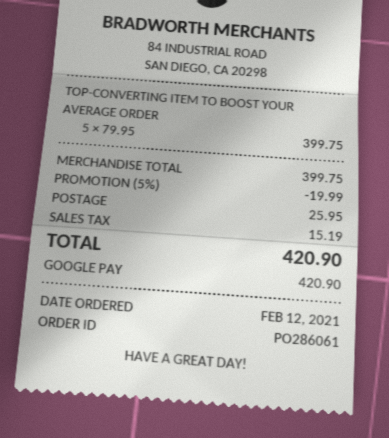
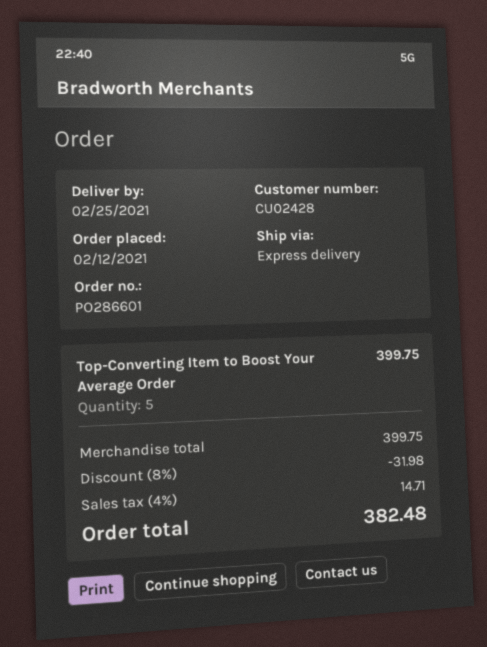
order number: PO286061 -> PO286601
discount: 5% = 19.99 -> 8% = 31.98
shipping: 25.95 -> none
tax: 15.19 -> 14.71
total: 420.90 -> 382.48

